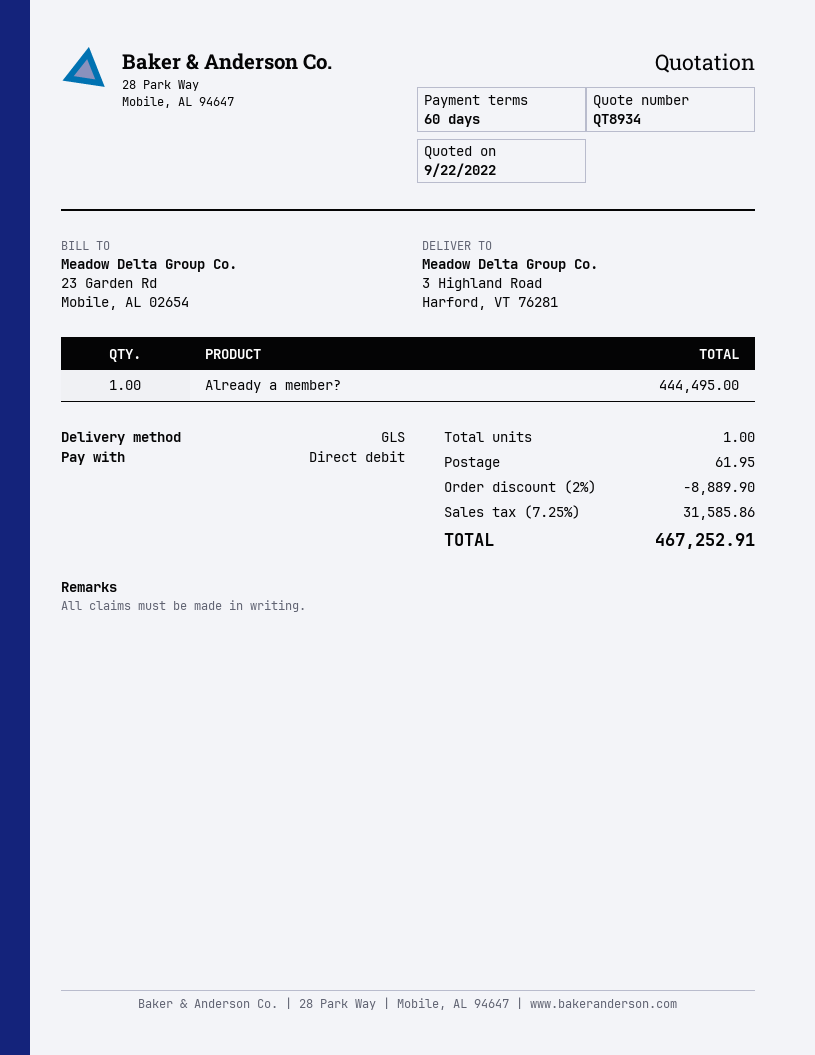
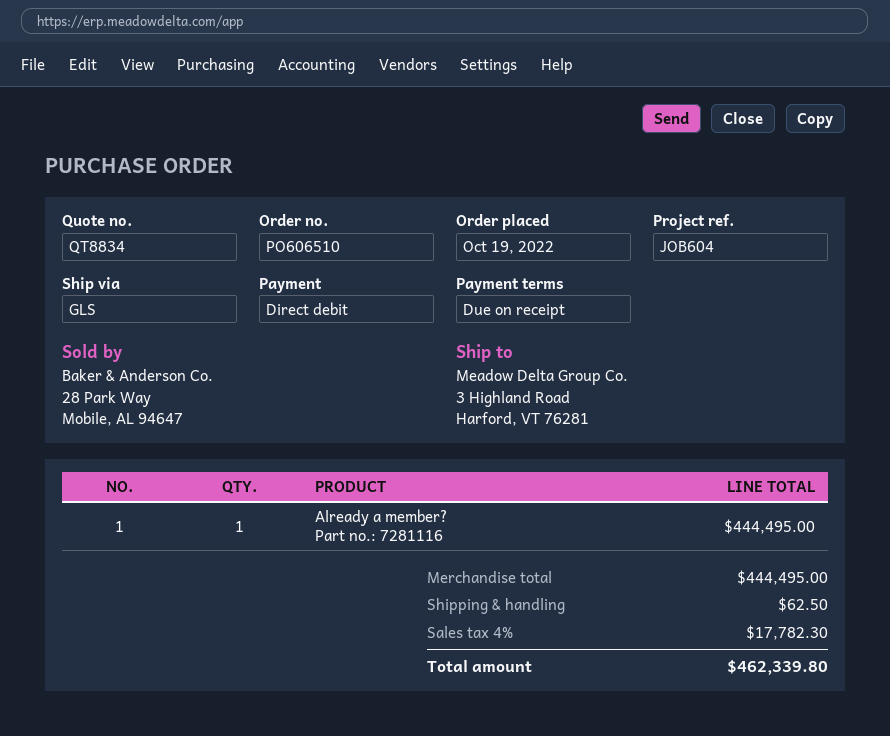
quote number: QT8934 -> QT8834
payment terms: 60 days -> on receipt
discount: 2% = 8889.90 -> none
shipping: 61.95 -> 62.50
tax: 7.25% = 31585.86 -> 4% = 17782.30
total: 467252.91 -> 462339.80

